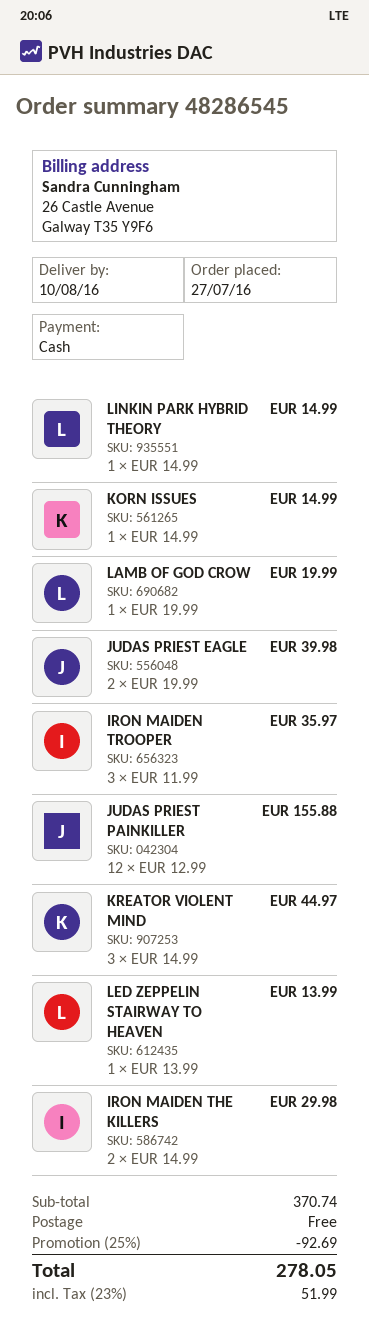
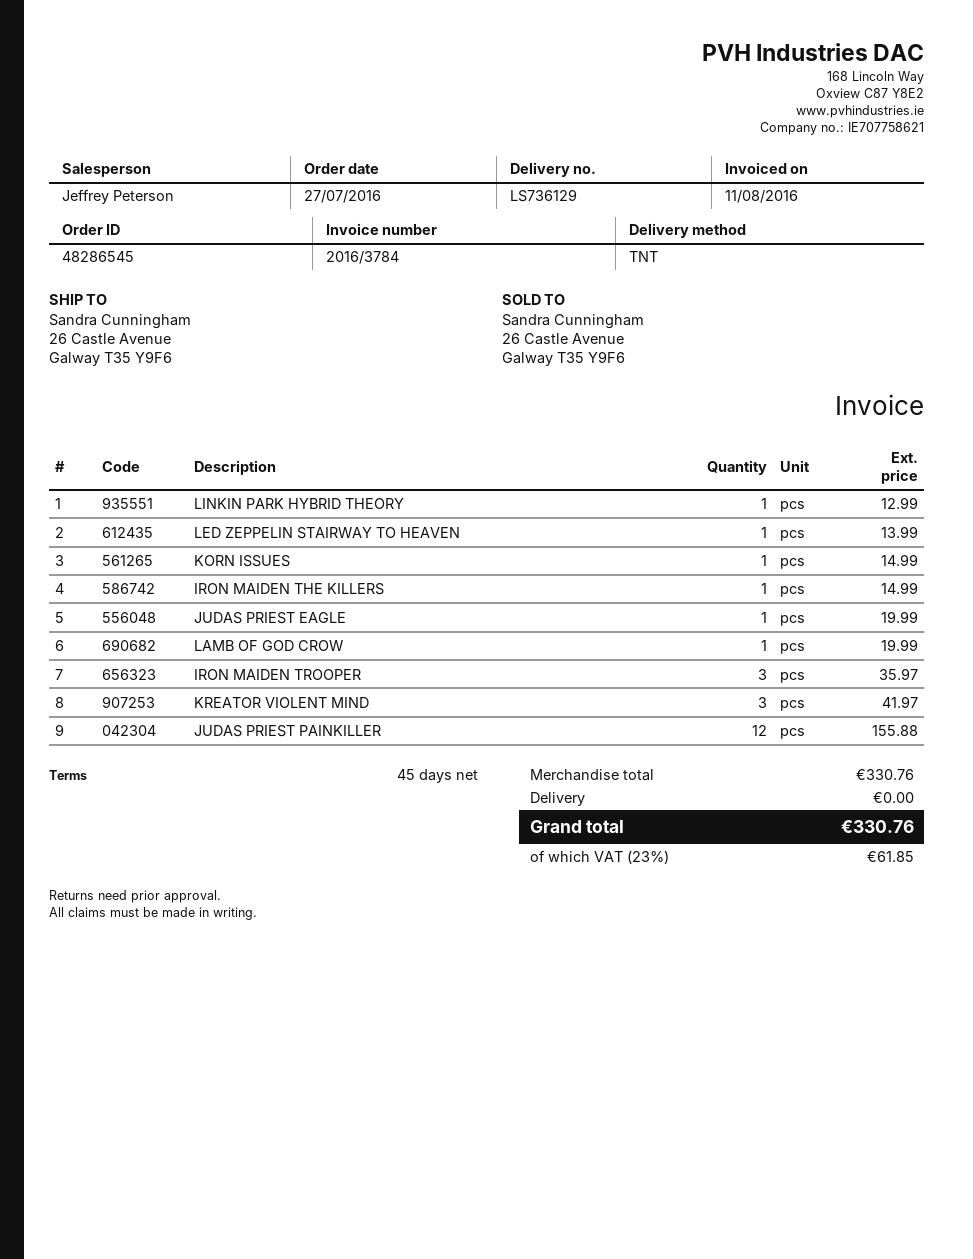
LINKIN PARK HYBRID THEORY: 1 for 14.99 -> 1 for 12.99
JUDAS PRIEST EAGLE: 2 for 39.98 -> 1 for 19.99
KREATOR VIOLENT MIND: 3 for 44.97 -> 3 for 41.97
IRON MAIDEN THE KILLERS: 2 for 29.98 -> 1 for 14.99
subtotal: 370.74 -> 330.76
discount: 25% = 92.69 -> none
tax: 23% = 51.99 -> 23% = 61.85
total: 278.05 -> 330.76

